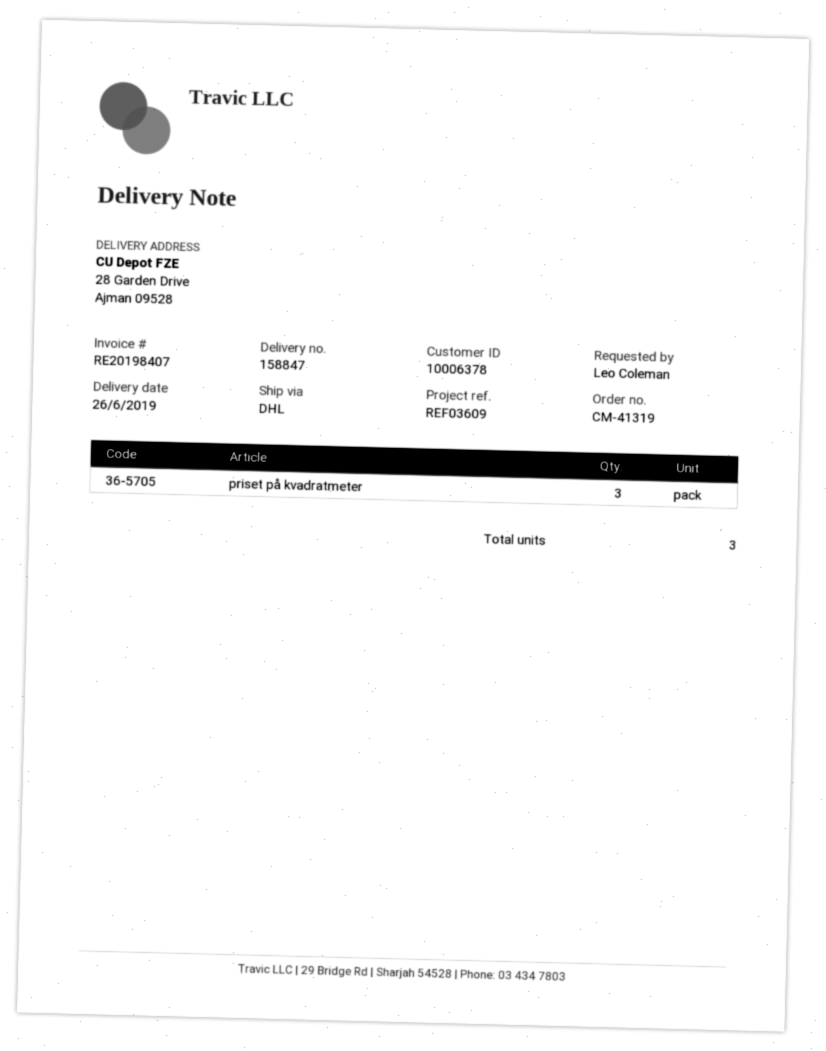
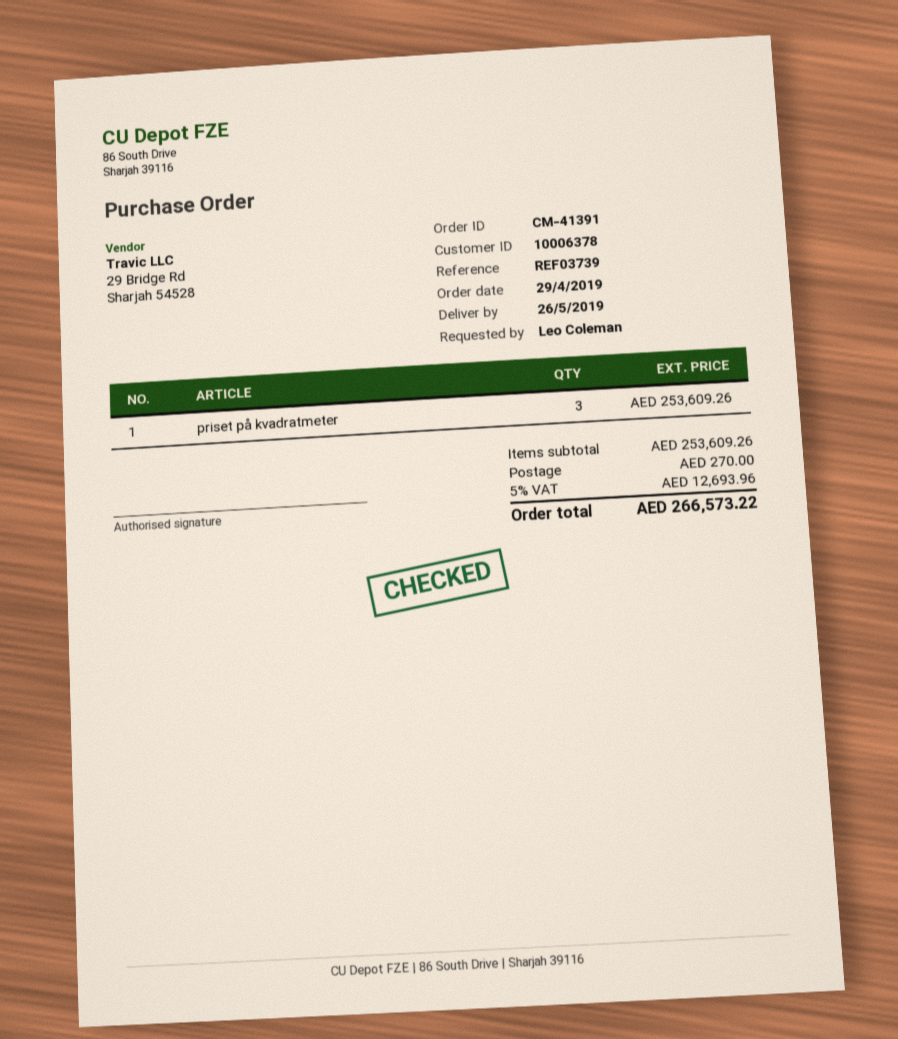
order number: CM-41319 -> CM-41391
delivery date: 2019-06-26 -> 2019-05-26
reference: REF03609 -> REF03739

